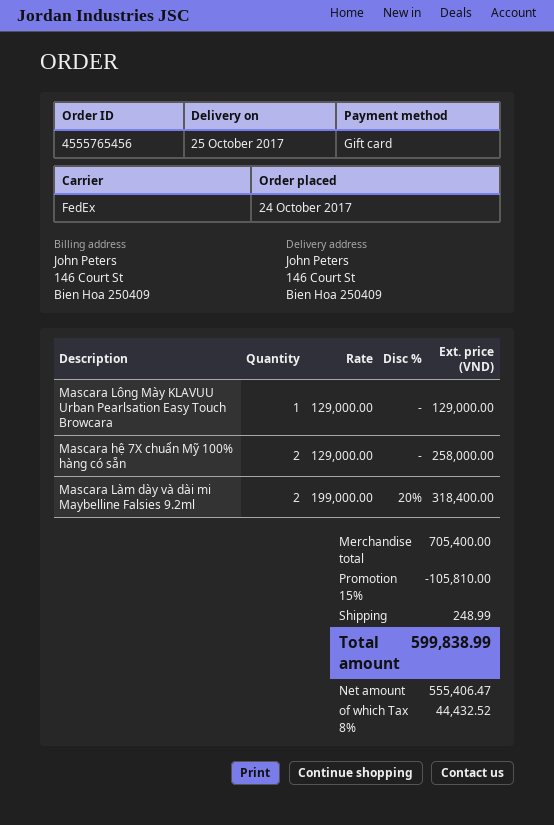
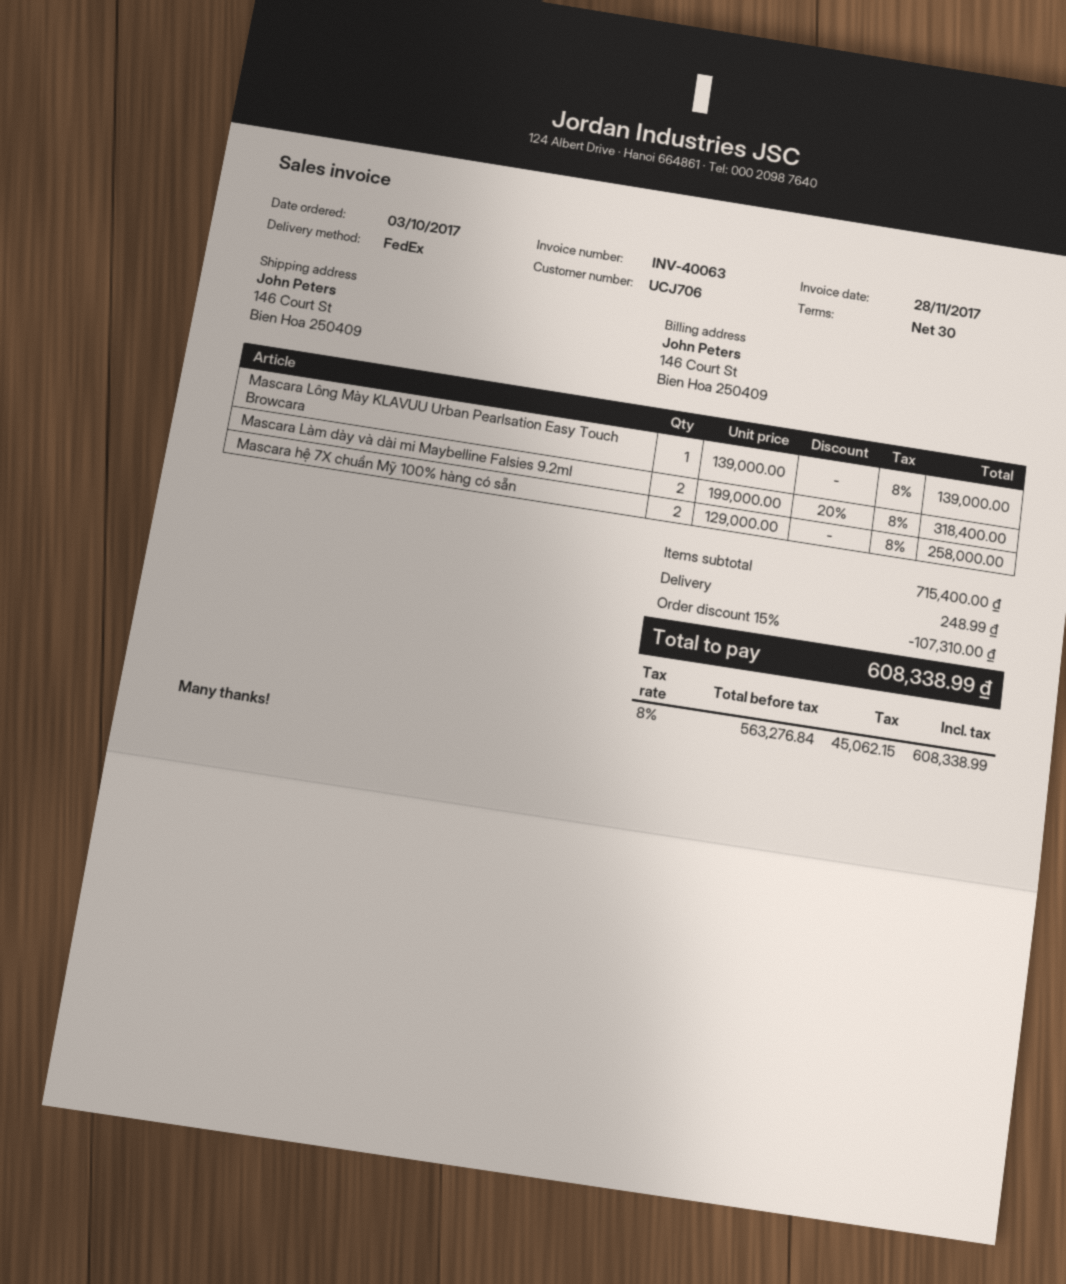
order date: 2017-10-24 -> 2017-10-03
Mascara Lông Mày KLAVUU Urban Pearlsation Easy Touch Browcara: 1 x 129000.00 = 129000.00 -> 1 x 139000.00 = 139000.00
subtotal: 705400.00 -> 715400.00
discount: 15% = 105810.00 -> 15% = 107310.00
net: 555406.47 -> 563276.84
tax: 8% = 44432.52 -> 8% = 45062.15
total: 599838.99 -> 608338.99

